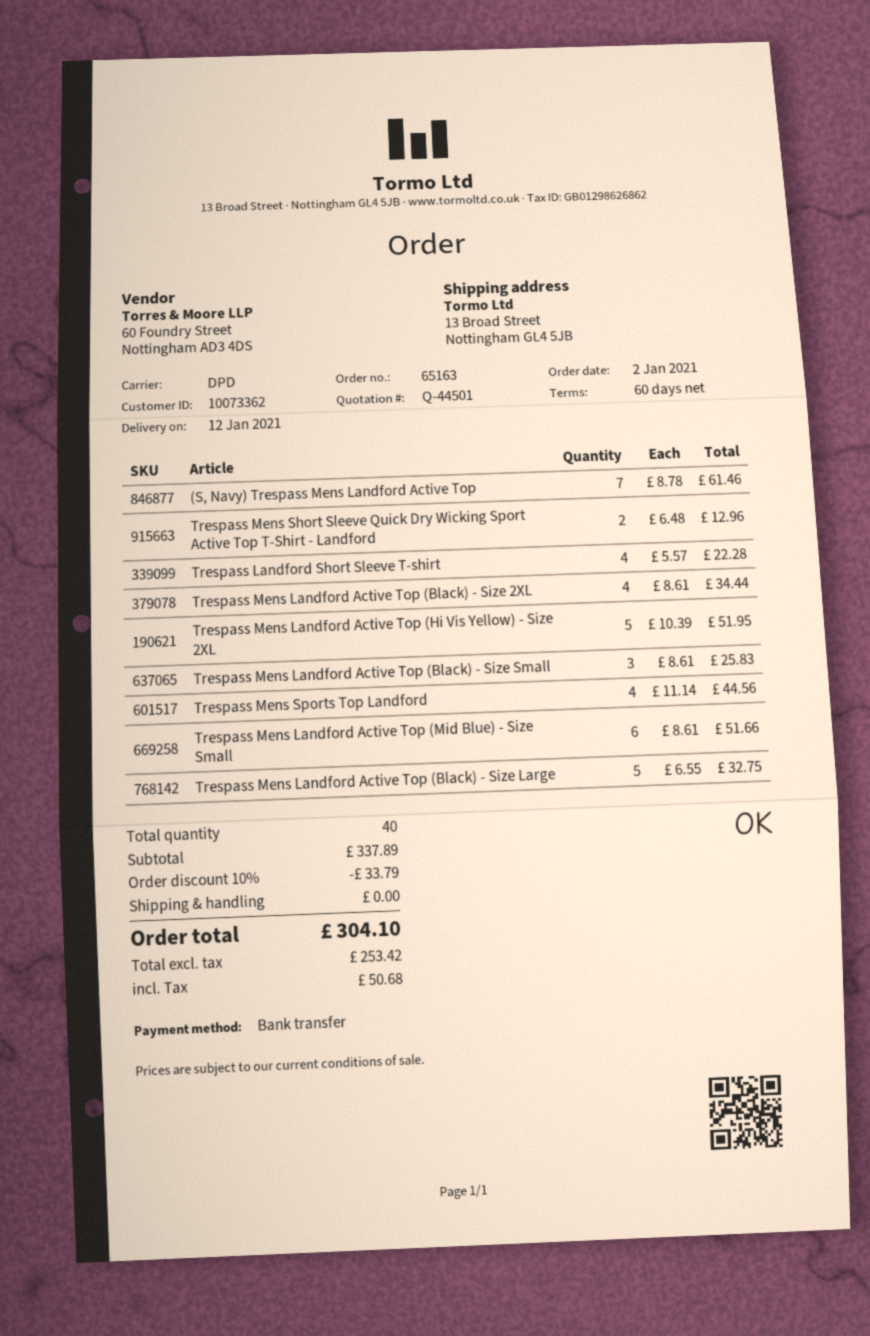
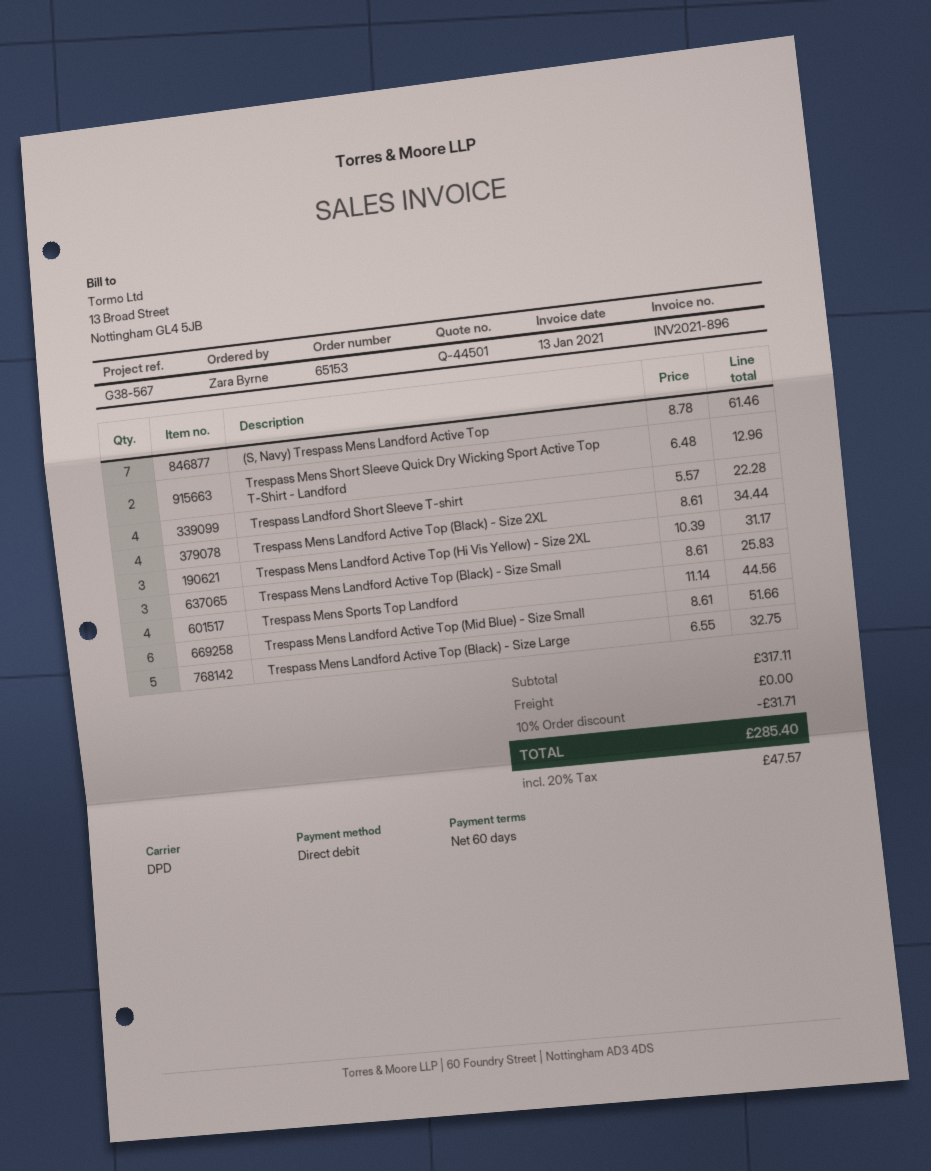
order number: 65163 -> 65153
payment method: bank transfer -> direct debit
Trespass Mens Landford Active Top (Hi Vis Yellow) - Size 2XL: 5 x 10.39 = 51.95 -> 3 x 10.39 = 31.17
subtotal: 337.89 -> 317.11
discount: 10% = 33.79 -> 10% = 31.71
tax: 50.68 -> 47.57
total: 304.10 -> 285.40

